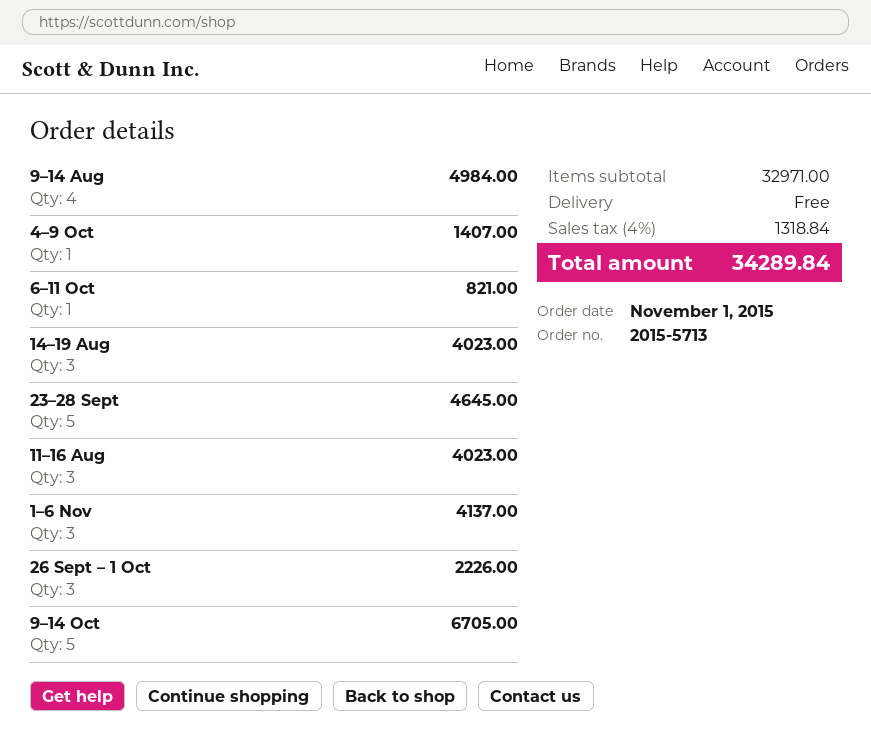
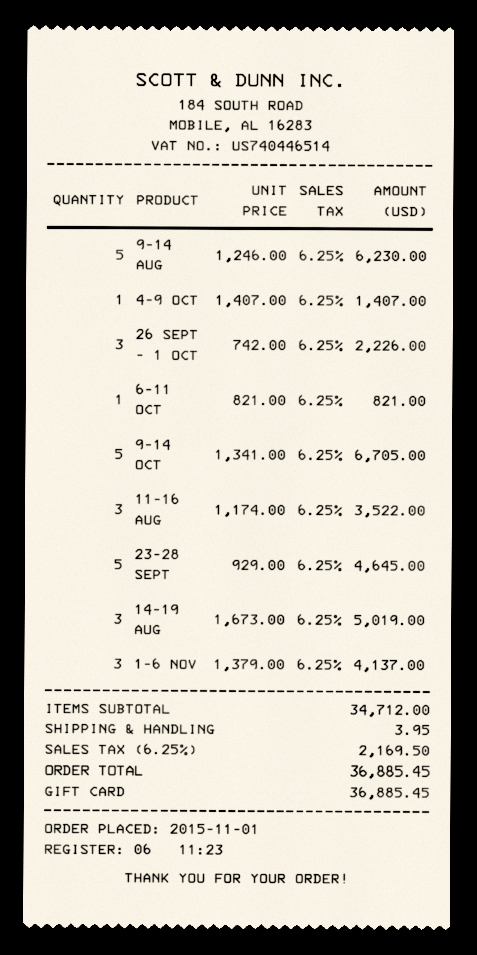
9–14 Aug: 4 for 4984.00 -> 5 for 6230.00
14–19 Aug: 3 for 4023.00 -> 3 for 5019.00
11–16 Aug: 3 for 4023.00 -> 3 for 3522.00
subtotal: 32971.00 -> 34712.00
shipping: 0.00 -> 3.95
tax: 4% = 1318.84 -> 6.25% = 2169.50
total: 34289.84 -> 36885.45

